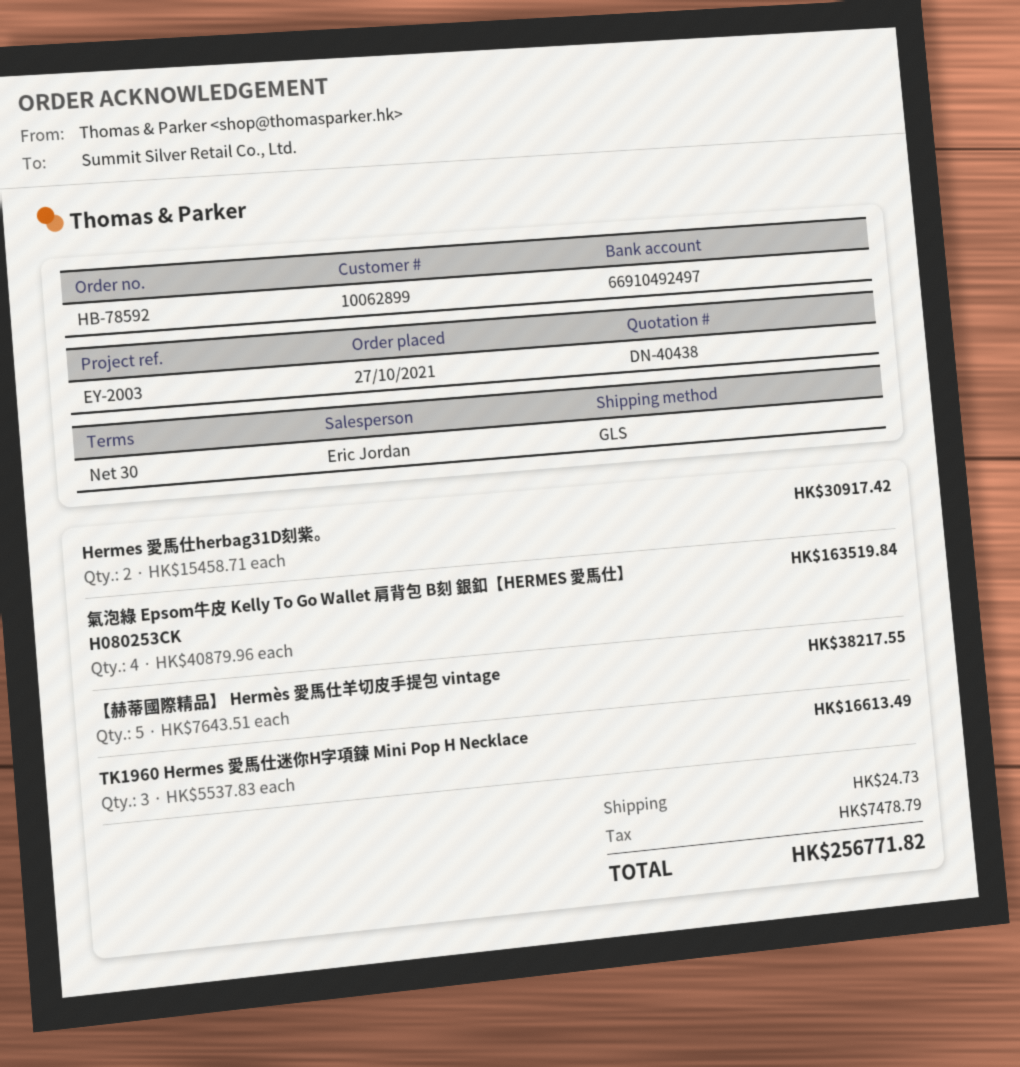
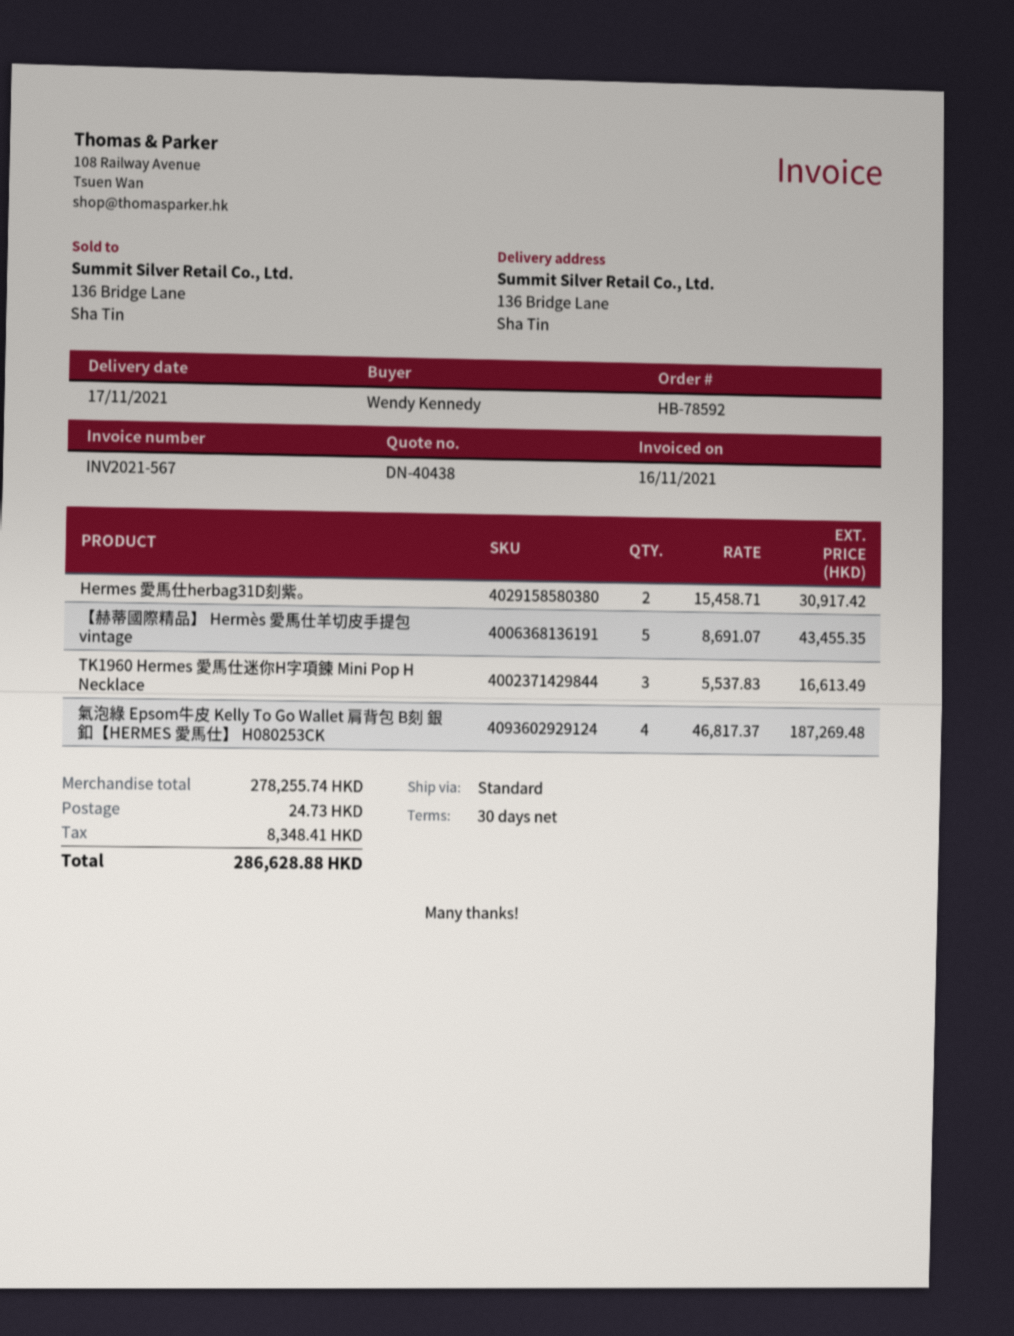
shipping method: GLS -> standard
氣泡綠 Epsom牛皮 Kelly To Go Wallet 肩背包 B刻 銀釦【HERMES 愛馬仕】 H080253CK: 4 x 40879.96 = 163519.84 -> 4 x 46817.37 = 187269.48
【赫蒂國際精品】 Hermès 愛馬仕羊切皮手提包 vintage: 5 x 7643.51 = 38217.55 -> 5 x 8691.07 = 43455.35
tax: 7478.79 -> 8348.41
total: 256771.82 -> 286628.88

